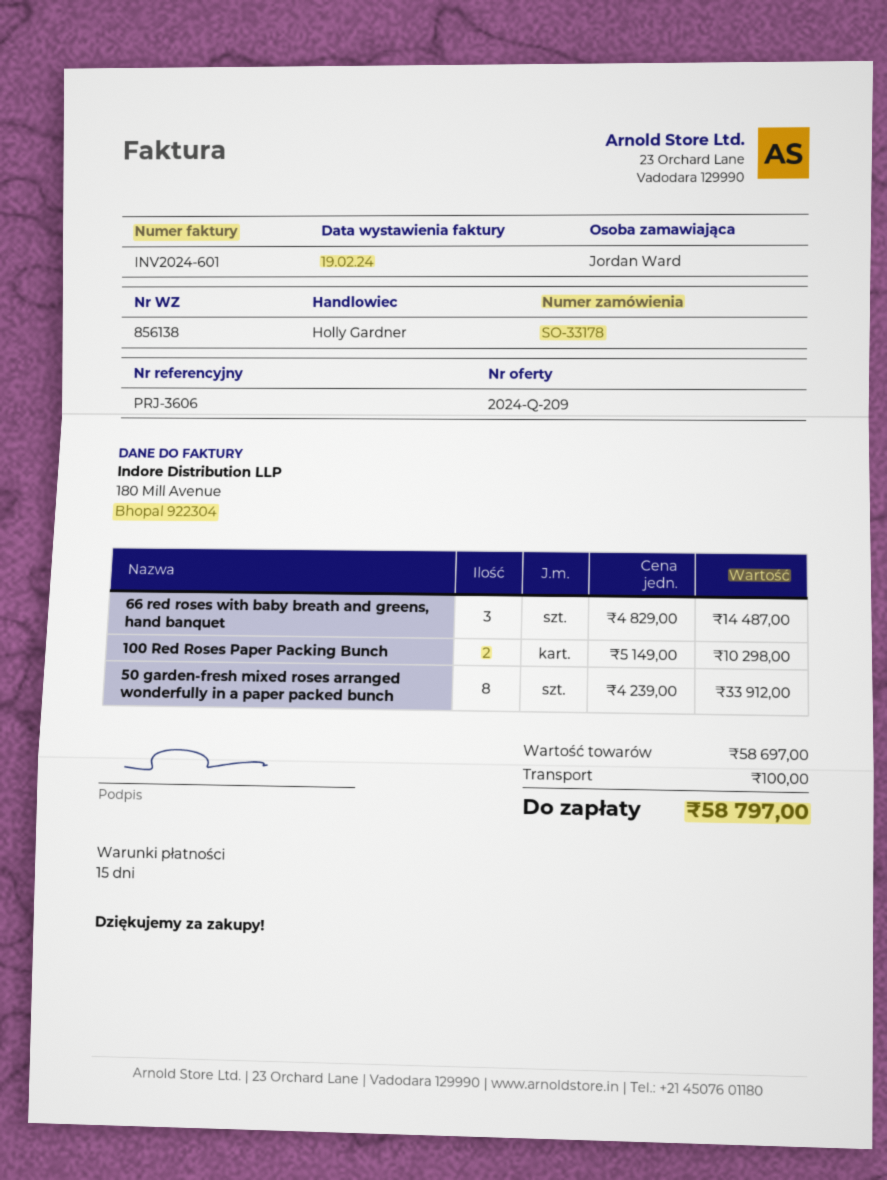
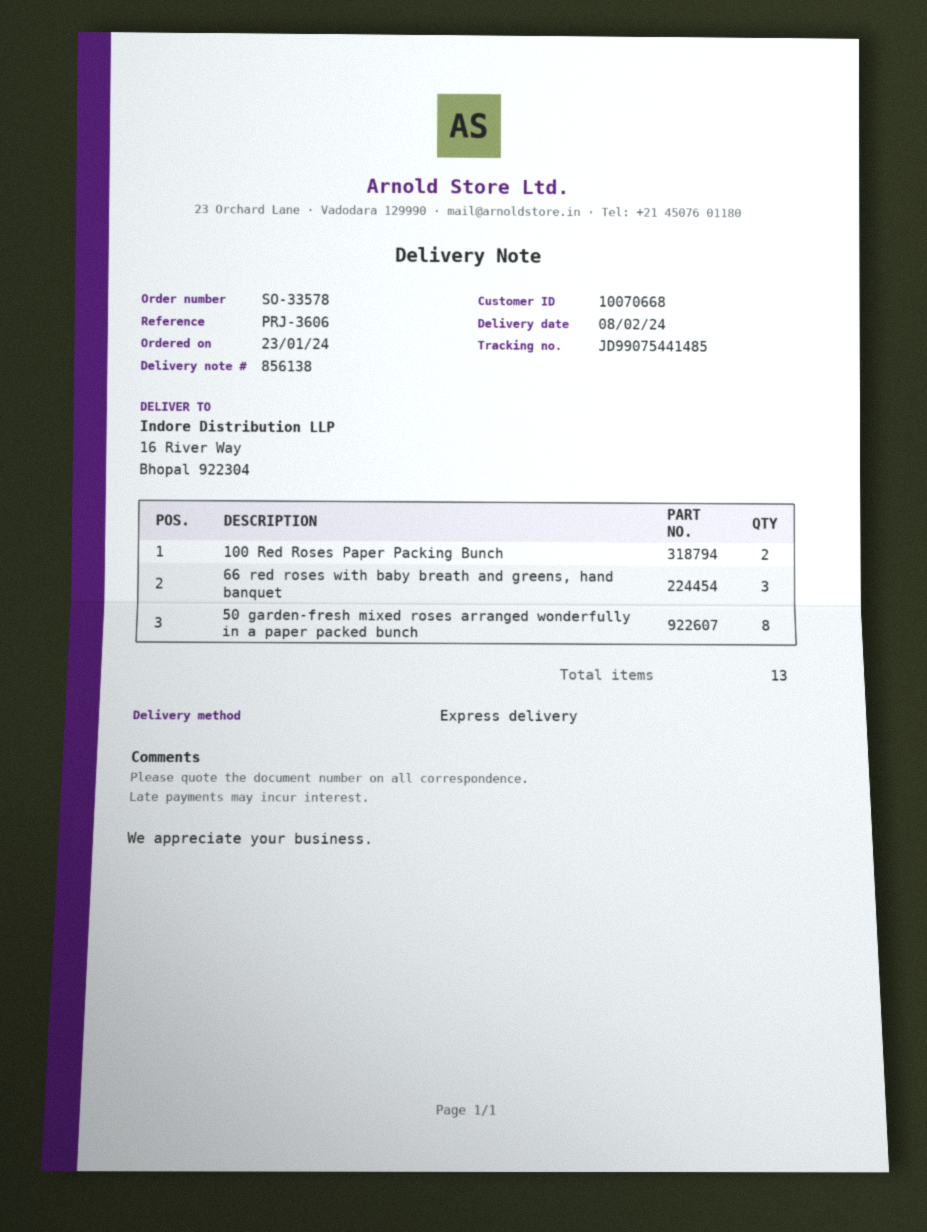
order number: SO-33178 -> SO-33578

